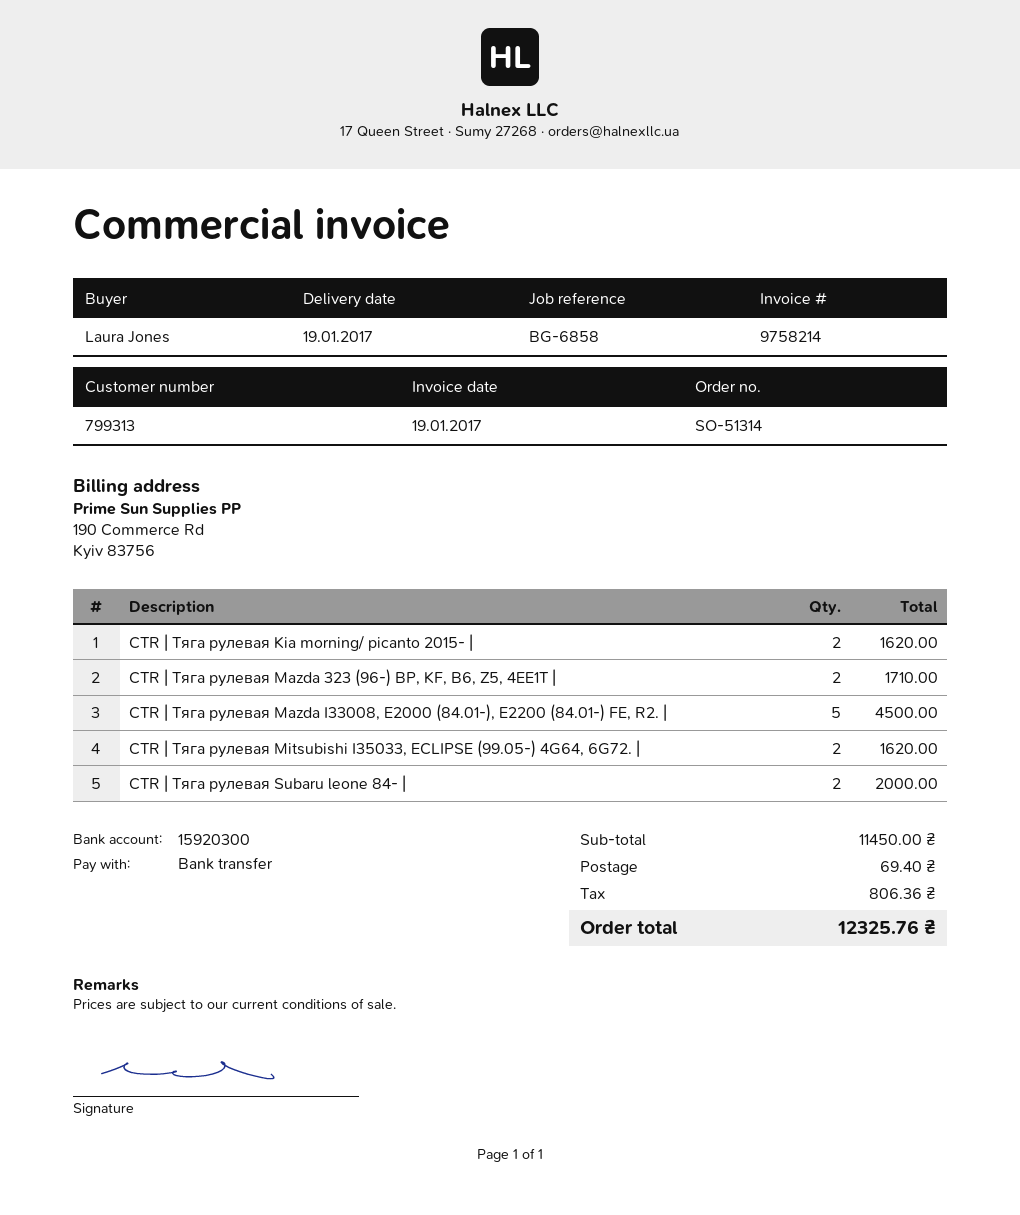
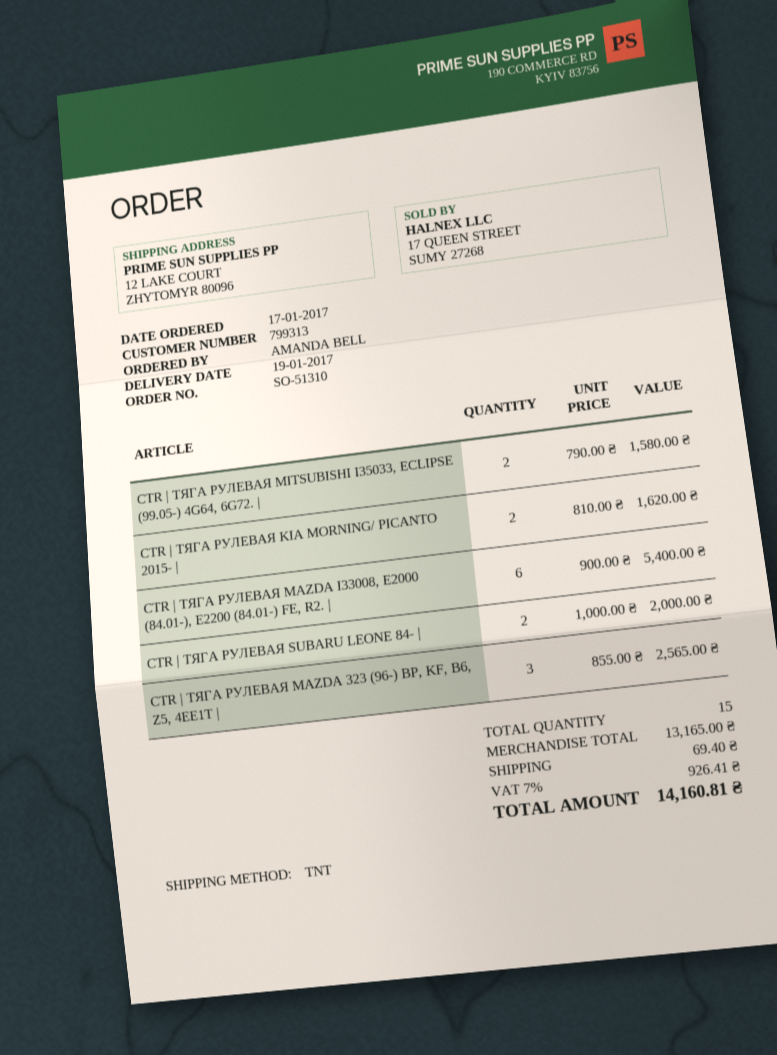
order number: SO-51314 -> SO-51310
ordered by: Laura Jones -> AMANDA BELL
CTR | Тяга рулевая Mazda 323 (96-) BP, KF, B6, Z5, 4EE1T |: 2 for 1710.00 -> 3 for 2565.00
CTR | Тяга рулевая Mazda I33008, E2000 (84.01-), E2200 (84.01-) FE, R2. |: 5 for 4500.00 -> 6 for 5400.00
CTR | Тяга рулевая Mitsubishi I35033, ECLIPSE (99.05-) 4G64, 6G72. |: 2 for 1620.00 -> 2 for 1580.00
subtotal: 11450.00 -> 13165.00
tax: 806.36 -> 926.41
total: 12325.76 -> 14160.81

